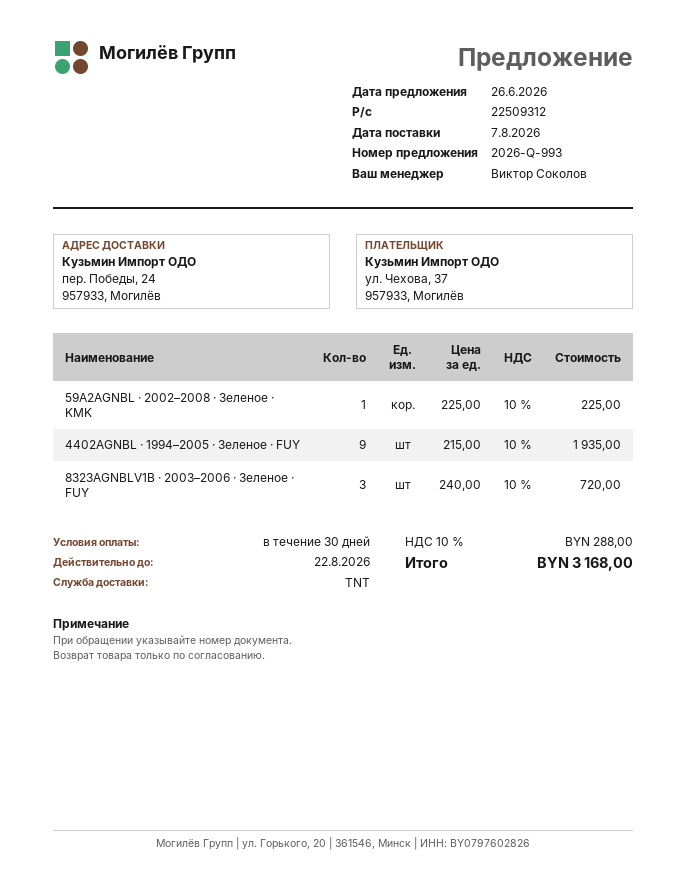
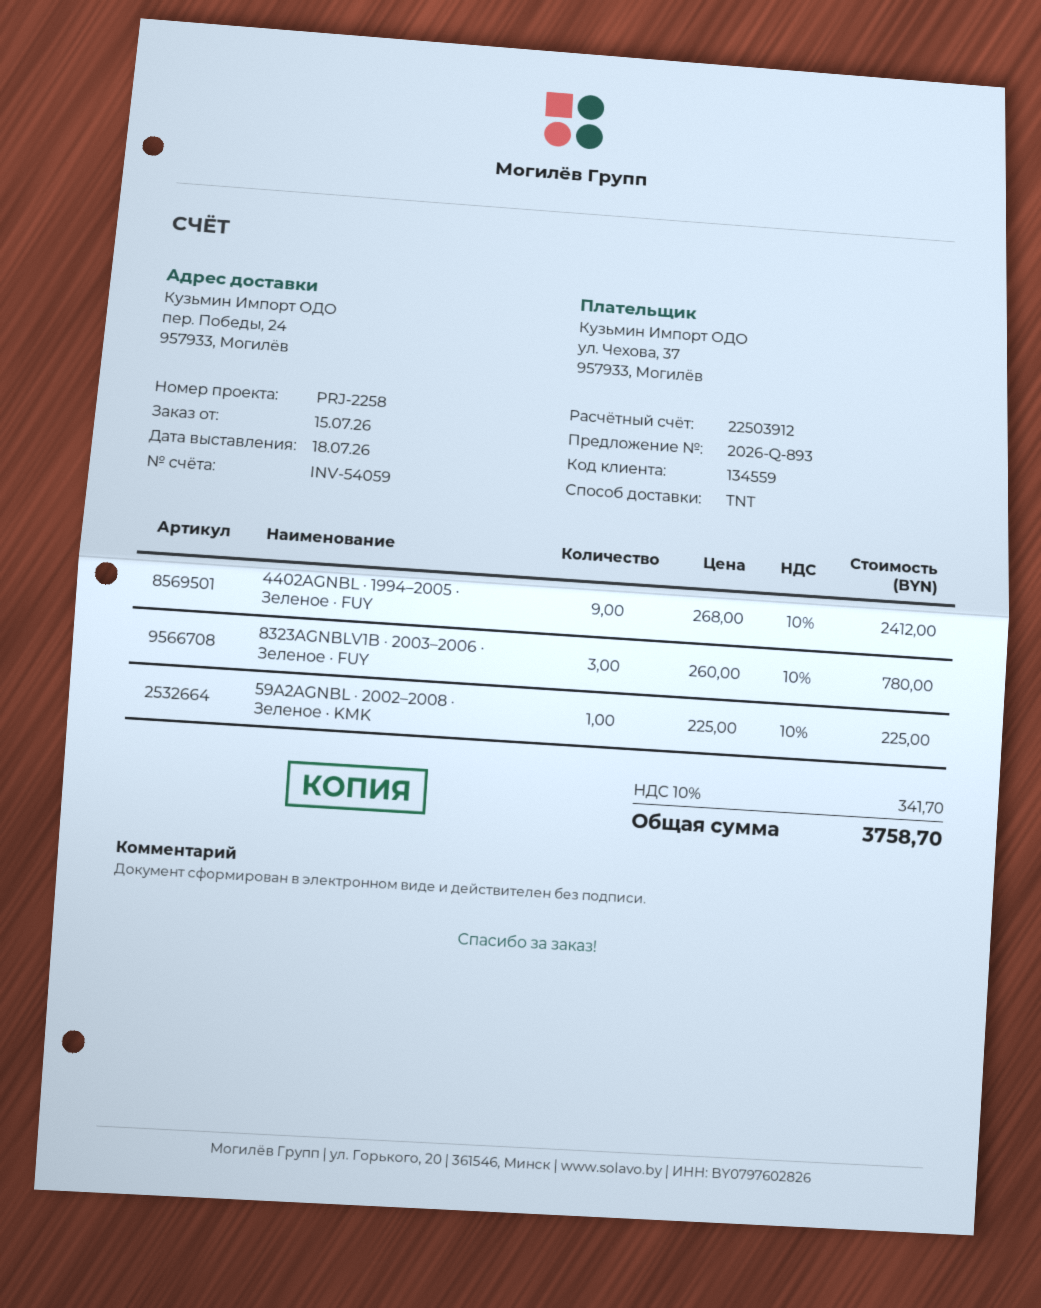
quote number: 2026-Q-993 -> 2026-Q-893
bank account: 22509312 -> 22503912
4402AGNBL · 1994–2005 · Зеленое · FUY: 9 x 215.00 = 1935.00 -> 9 x 268.00 = 2412.00
8323AGNBLV1B · 2003–2006 · Зеленое · FUY: 3 x 240.00 = 720.00 -> 3 x 260.00 = 780.00
tax: 10% = 288.00 -> 10% = 341.70
total: 3168.00 -> 3758.70

